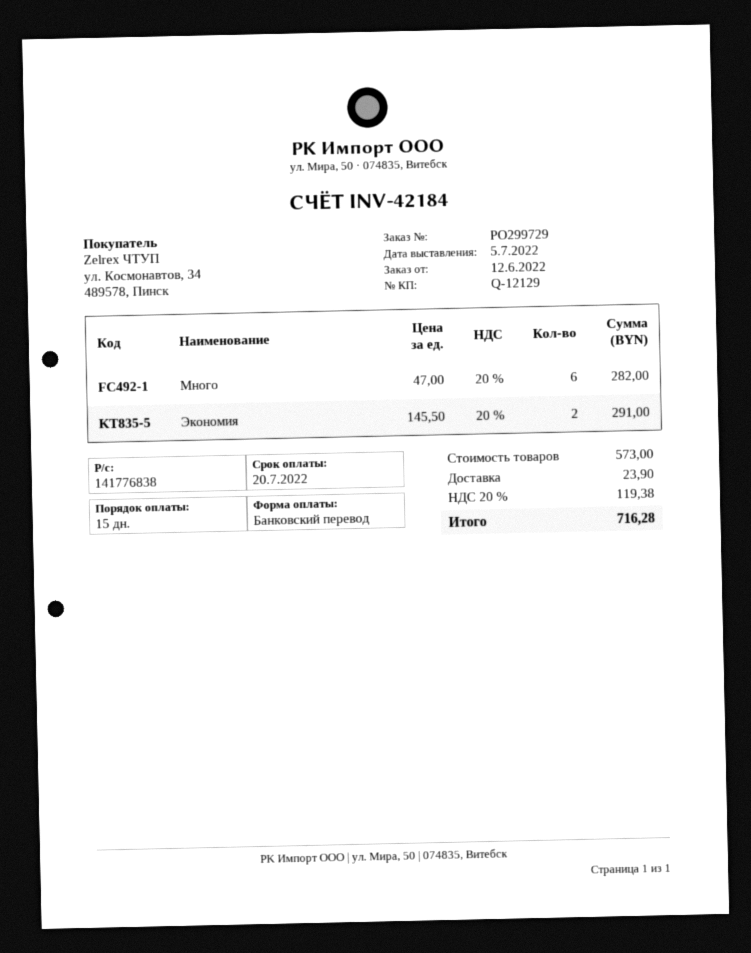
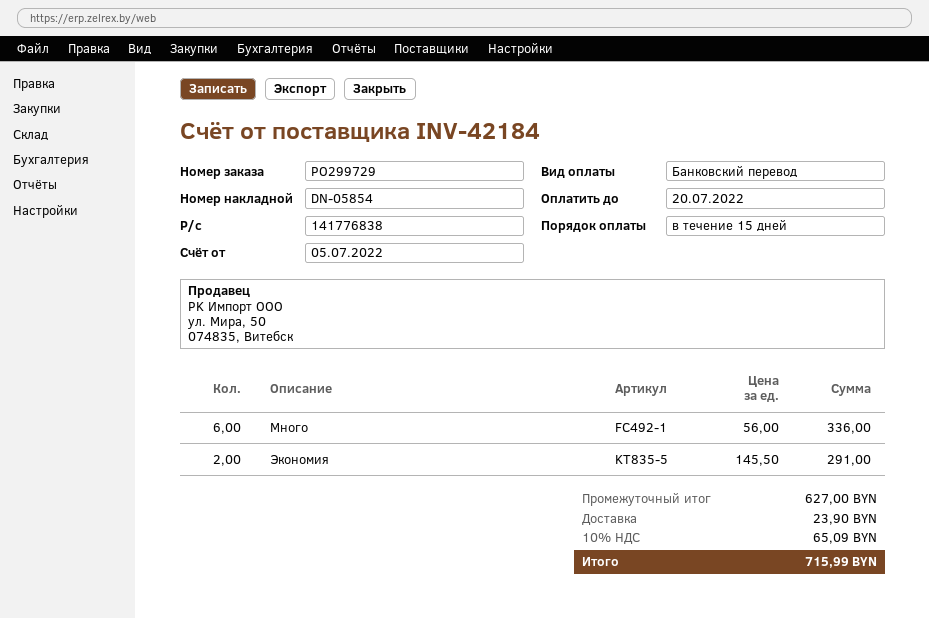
Много: 6 x 47.00 = 282.00 -> 6 x 56.00 = 336.00
subtotal: 573.00 -> 627.00
tax: 20% = 119.38 -> 10% = 65.09
total: 716.28 -> 715.99

